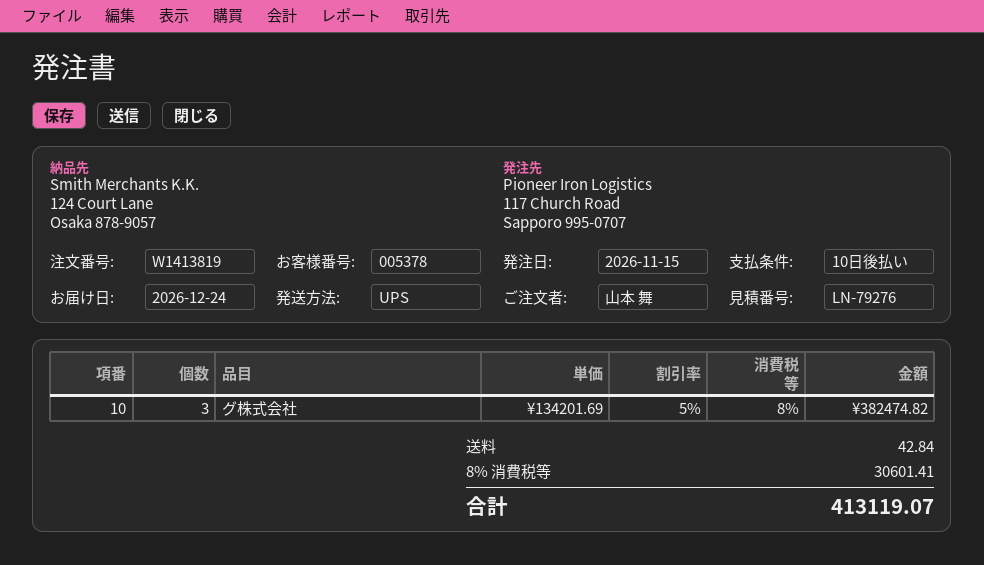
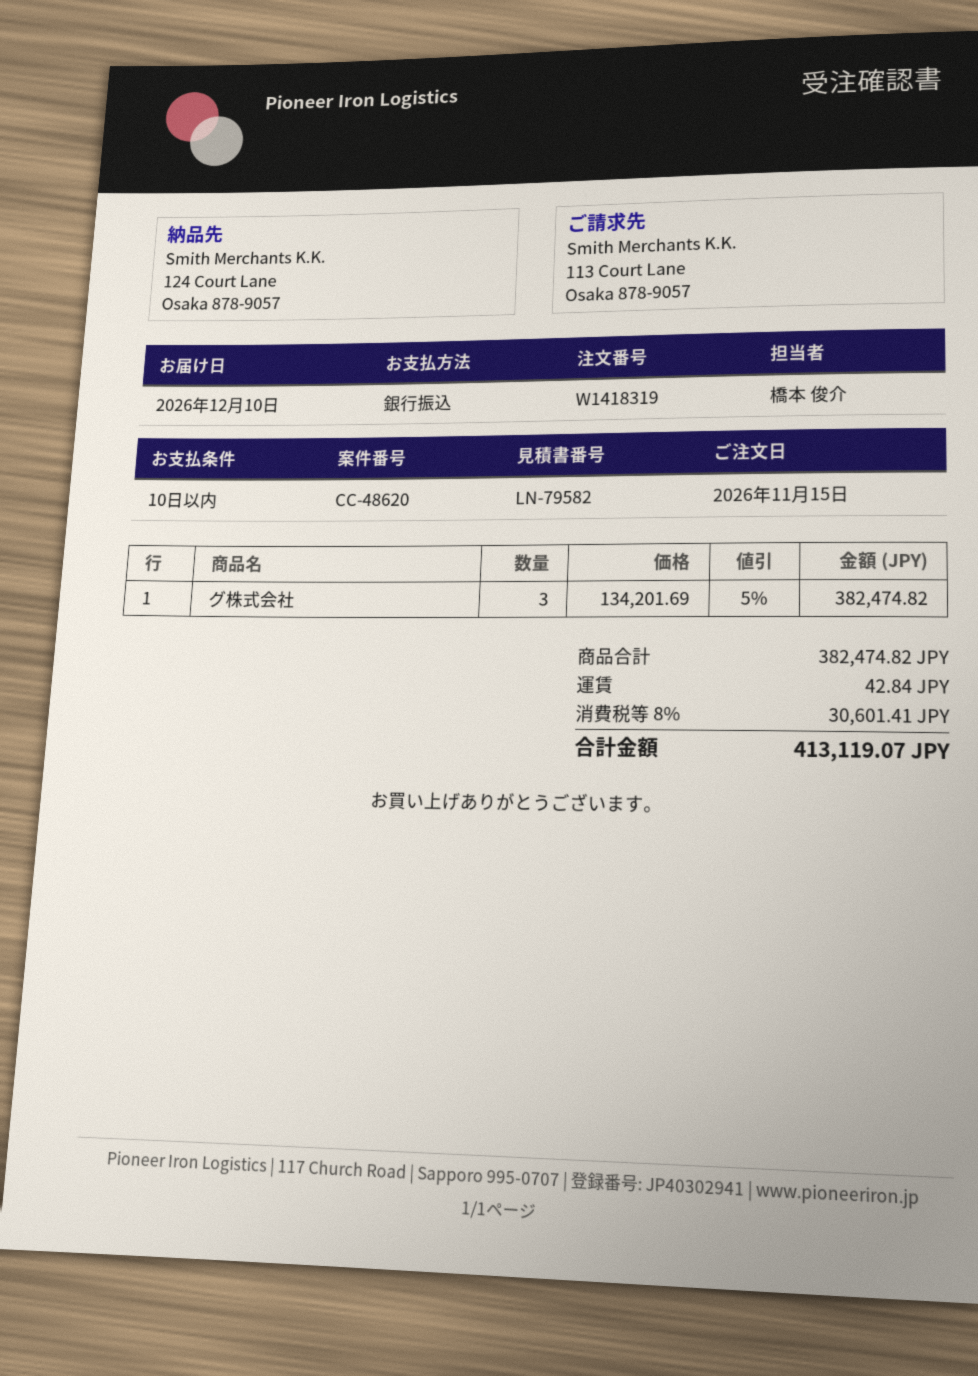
quote number: LN-79276 -> LN-79582
order number: W1413819 -> W1418319
delivery date: 2026-12-24 -> 2026-12-10

